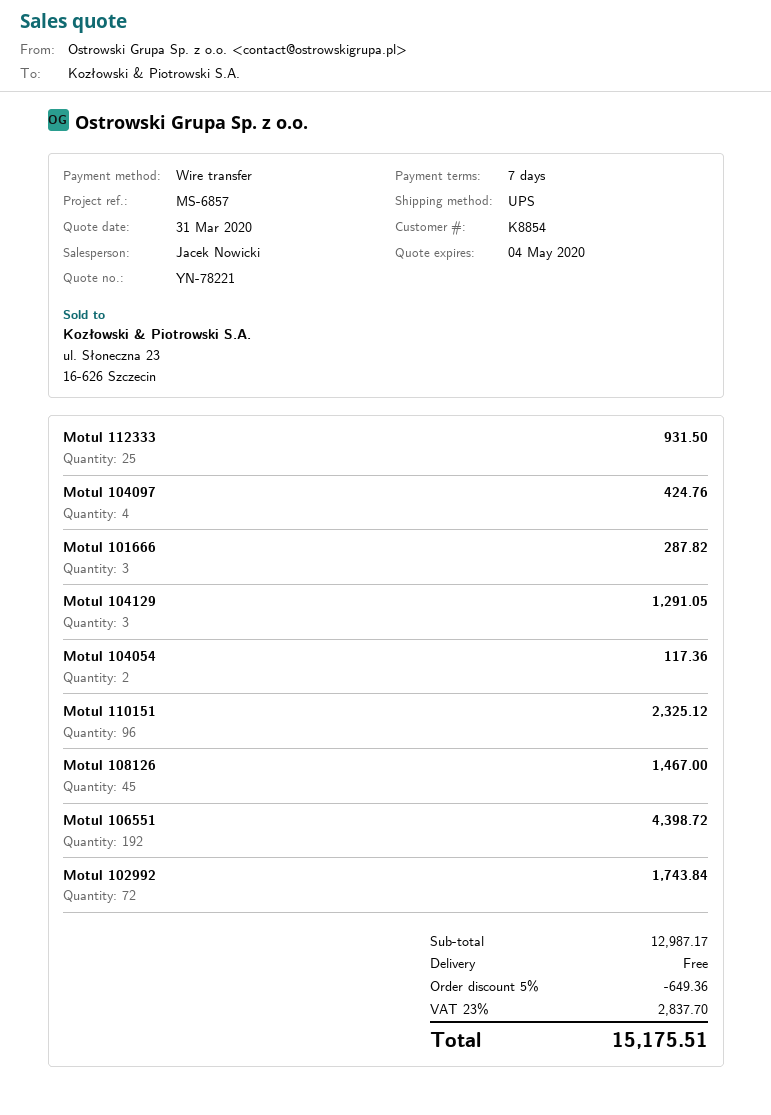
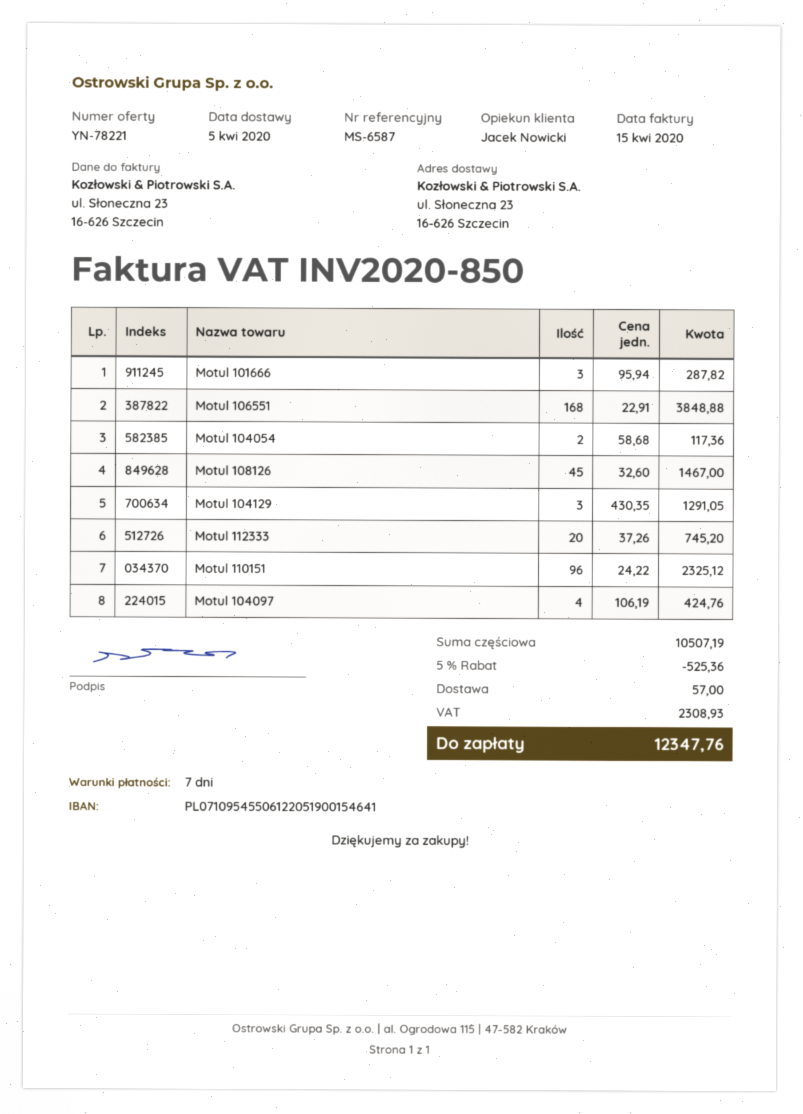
reference: MS-6857 -> MS-6587
Motul 112333: 25 for 931.50 -> 20 for 745.20
Motul 106551: 192 for 4398.72 -> 168 for 3848.88
Motul 102992: 72 for 1743.84 -> none
subtotal: 12987.17 -> 10507.19
discount: 5% = 649.36 -> 5% = 525.36
shipping: 0.00 -> 57.00
tax: 2837.70 -> 2308.93
total: 15175.51 -> 12347.76

